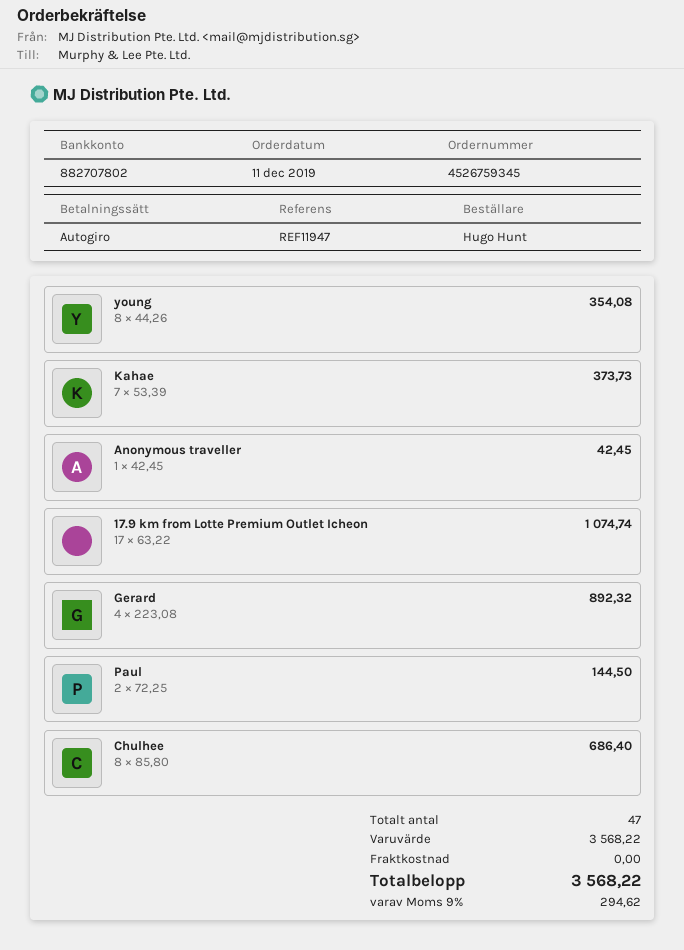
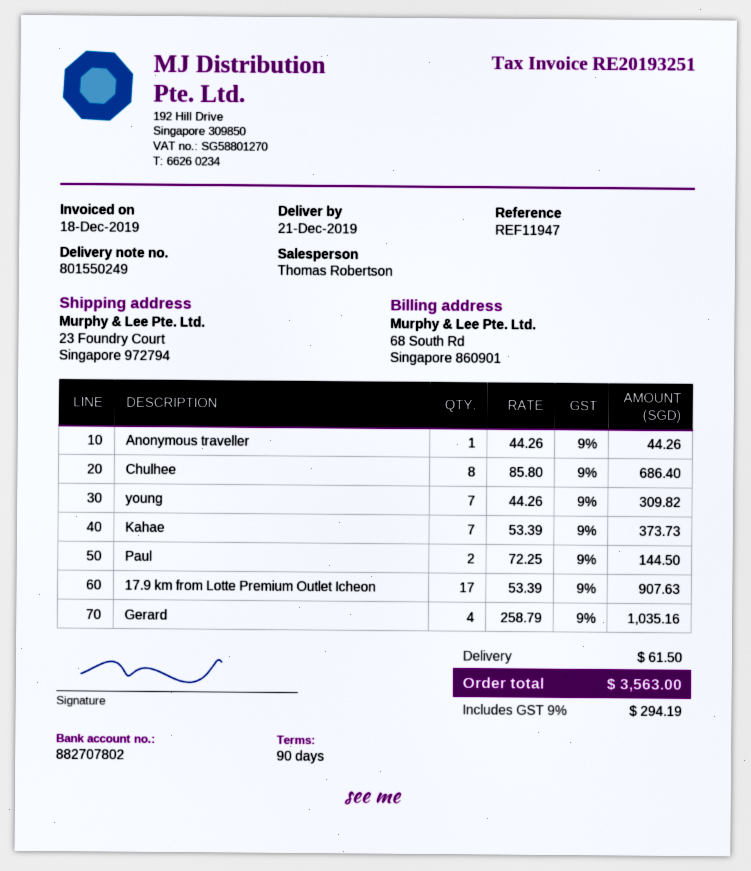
young: 8 x 44.26 = 354.08 -> 7 x 44.26 = 309.82
Anonymous traveller: 1 x 42.45 = 42.45 -> 1 x 44.26 = 44.26
17.9 km from Lotte Premium Outlet Icheon: 17 x 63.22 = 1074.74 -> 17 x 53.39 = 907.63
Gerard: 4 x 223.08 = 892.32 -> 4 x 258.79 = 1035.16
shipping: 0.00 -> 61.50
tax: 9% = 294.62 -> 9% = 294.19
total: 3568.22 -> 3563.00

